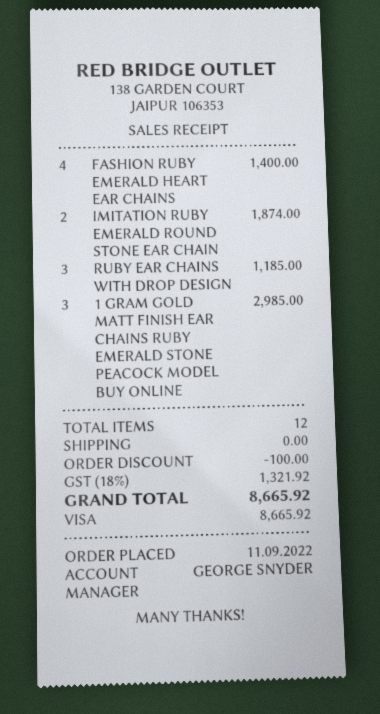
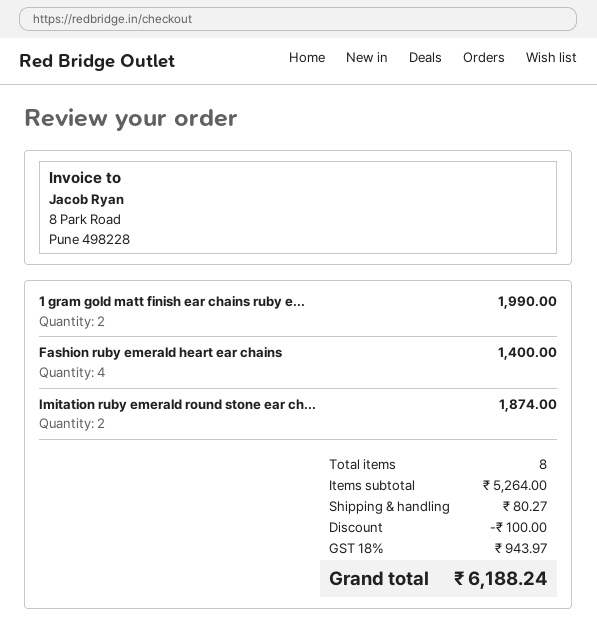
RUBY EAR CHAINS WITH DROP DESIGN: 3 for 1185.00 -> none
1 GRAM GOLD MATT FINISH EAR CHAINS RUBY EMERALD STONE PEACOCK MODEL BUY ONLINE: 3 for 2985.00 -> 2 for 1990.00
total quantity: 12 -> 8
shipping: 0.00 -> 80.27
tax: 18% = 1321.92 -> 18% = 943.97
total: 8665.92 -> 6188.24

